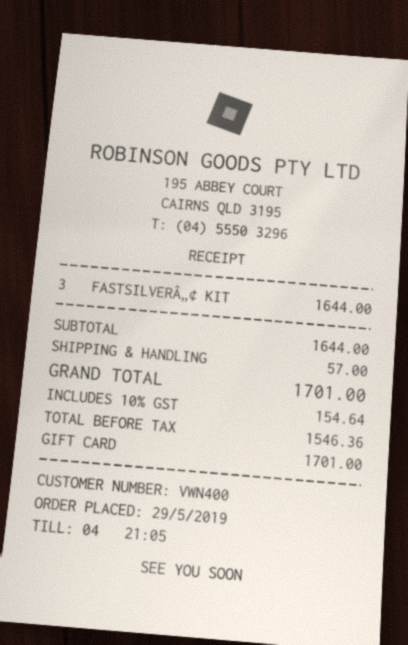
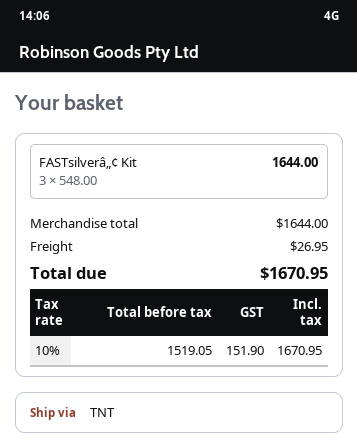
shipping: 57.00 -> 26.95
net: 1546.36 -> 1519.05
tax: 10% = 154.64 -> 10% = 151.90
total: 1701.00 -> 1670.95

